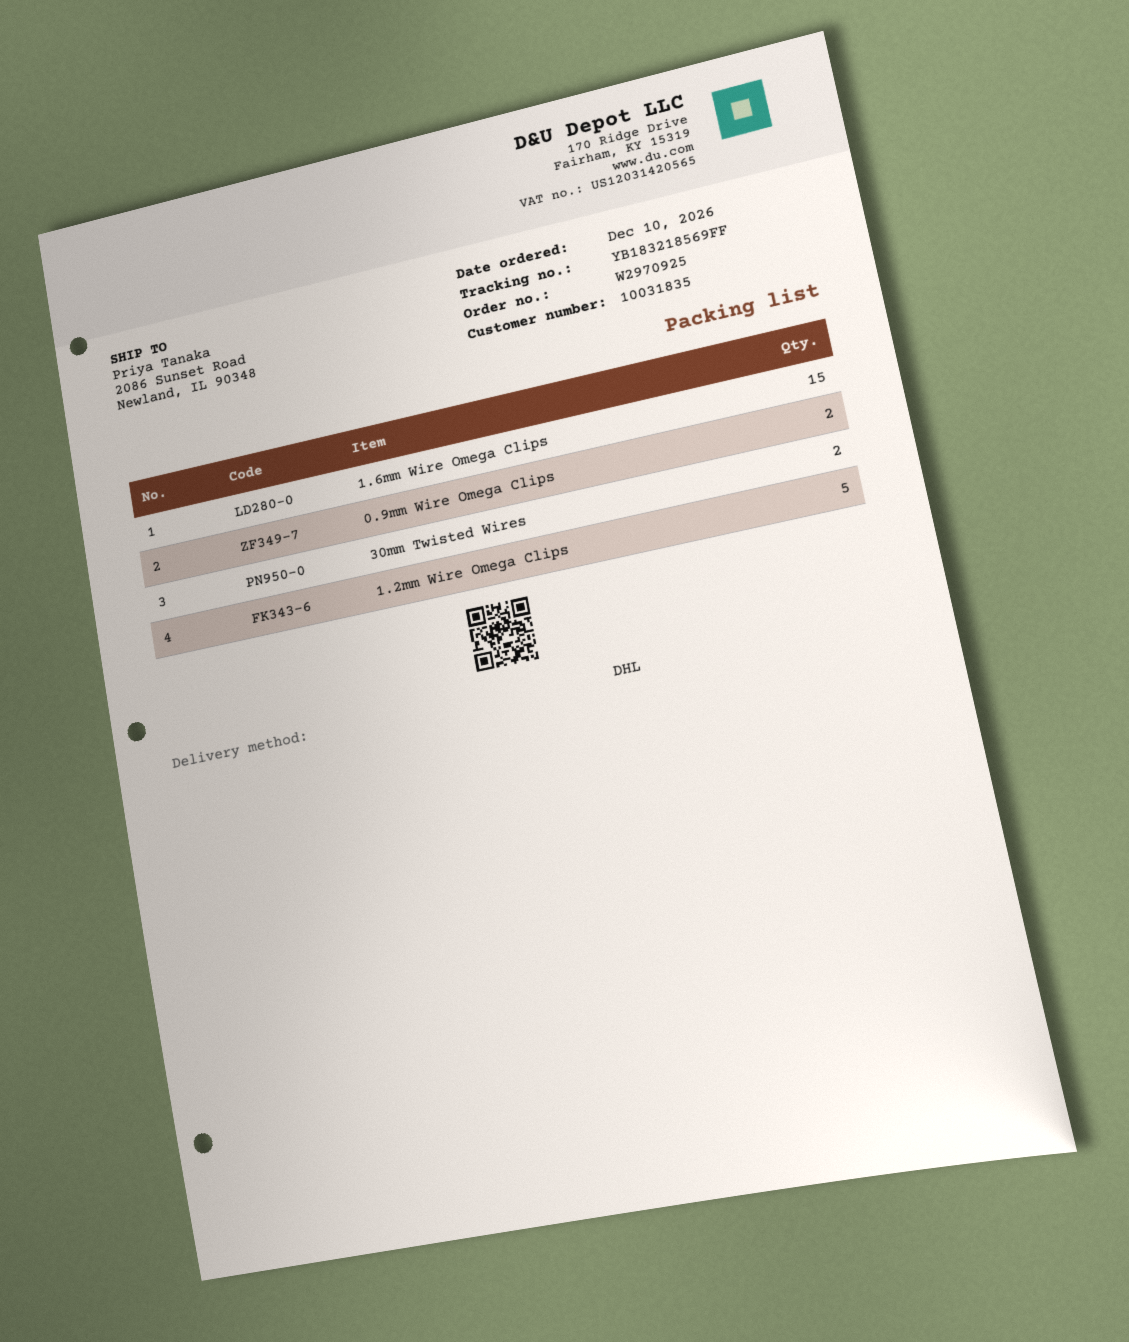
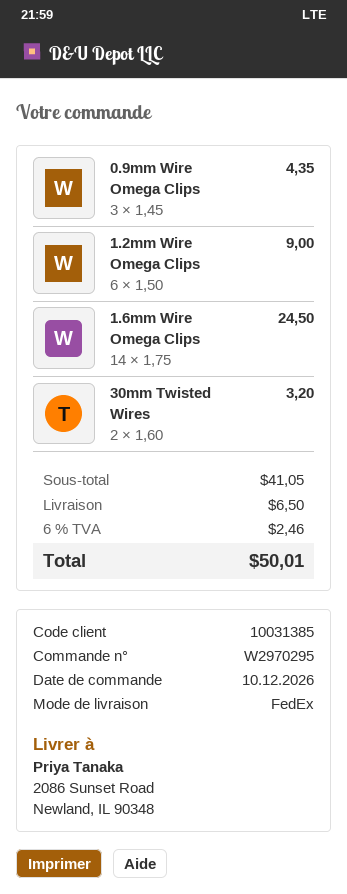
order number: W2970925 -> W2970295
customer number: 10031835 -> 10031385
shipping method: DHL -> FedEx
1.6mm Wire Omega Clips: 15 -> 14
0.9mm Wire Omega Clips: 2 -> 3
1.2mm Wire Omega Clips: 5 -> 6

